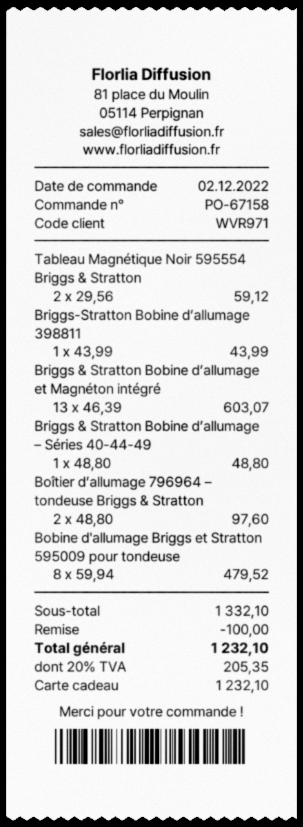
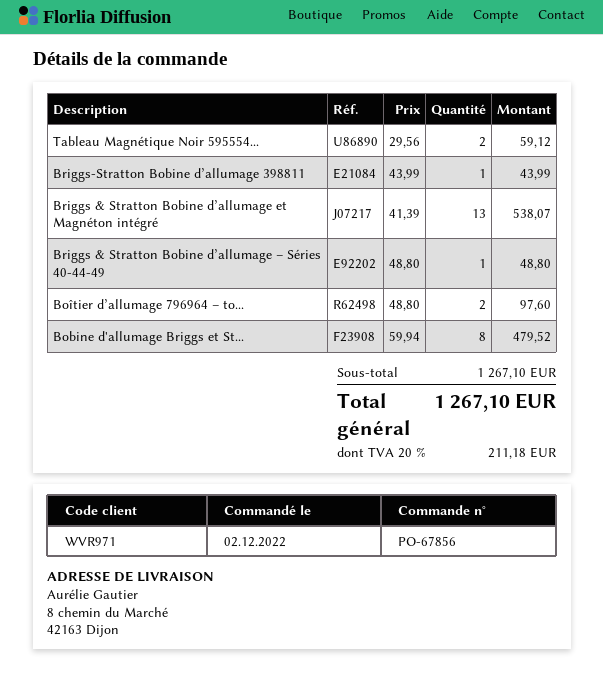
order number: PO-67158 -> PO-67856
Briggs & Stratton Bobine d’allumage et Magnéton intégré: 13 x 46.39 = 603.07 -> 13 x 41.39 = 538.07
subtotal: 1332.10 -> 1267.10
discount: 100.00 -> none
tax: 20% = 205.35 -> 20% = 211.18
total: 1232.10 -> 1267.10

